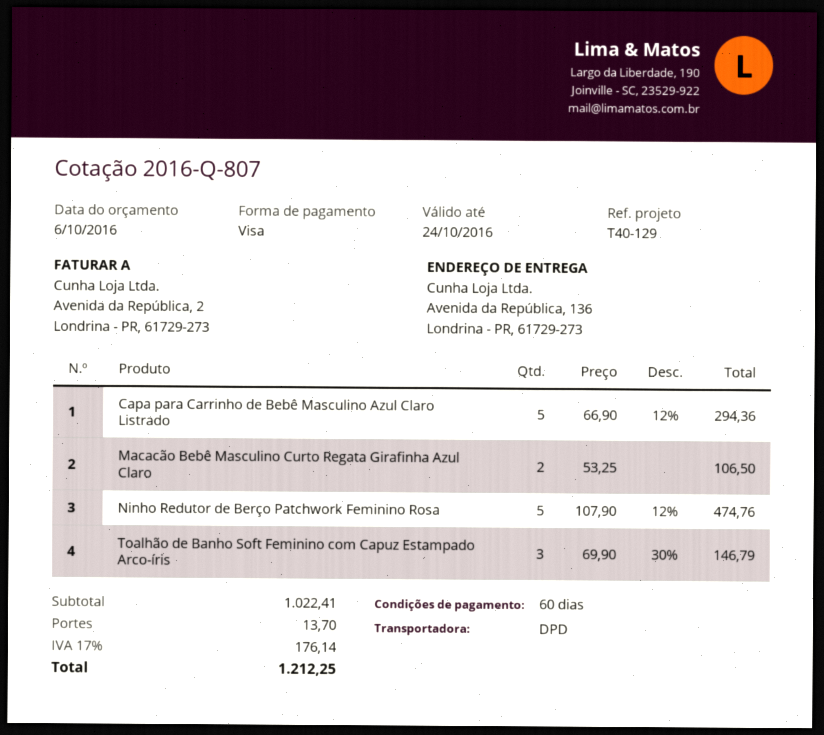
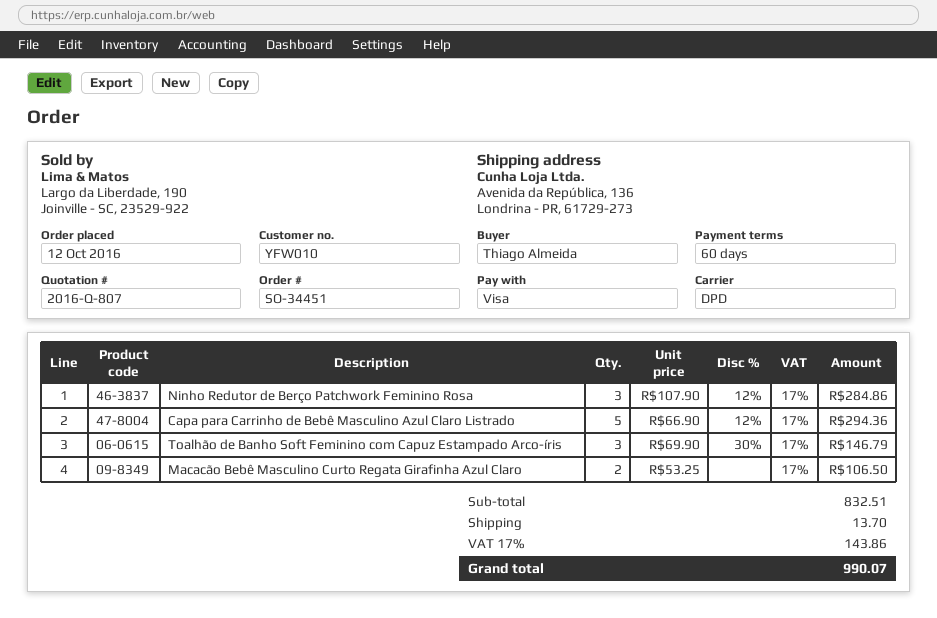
Ninho Redutor de Berço Patchwork Feminino Rosa: 5 x 107.90 - 12% = 474.76 -> 3 x 107.90 - 12% = 284.86
subtotal: 1022.41 -> 832.51
tax: 17% = 176.14 -> 17% = 143.86
total: 1212.25 -> 990.07

